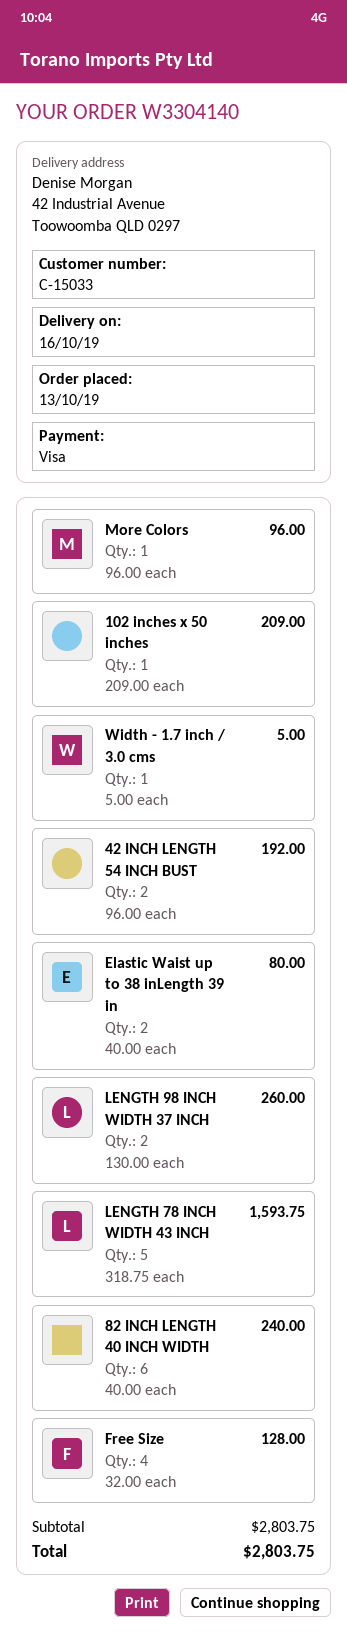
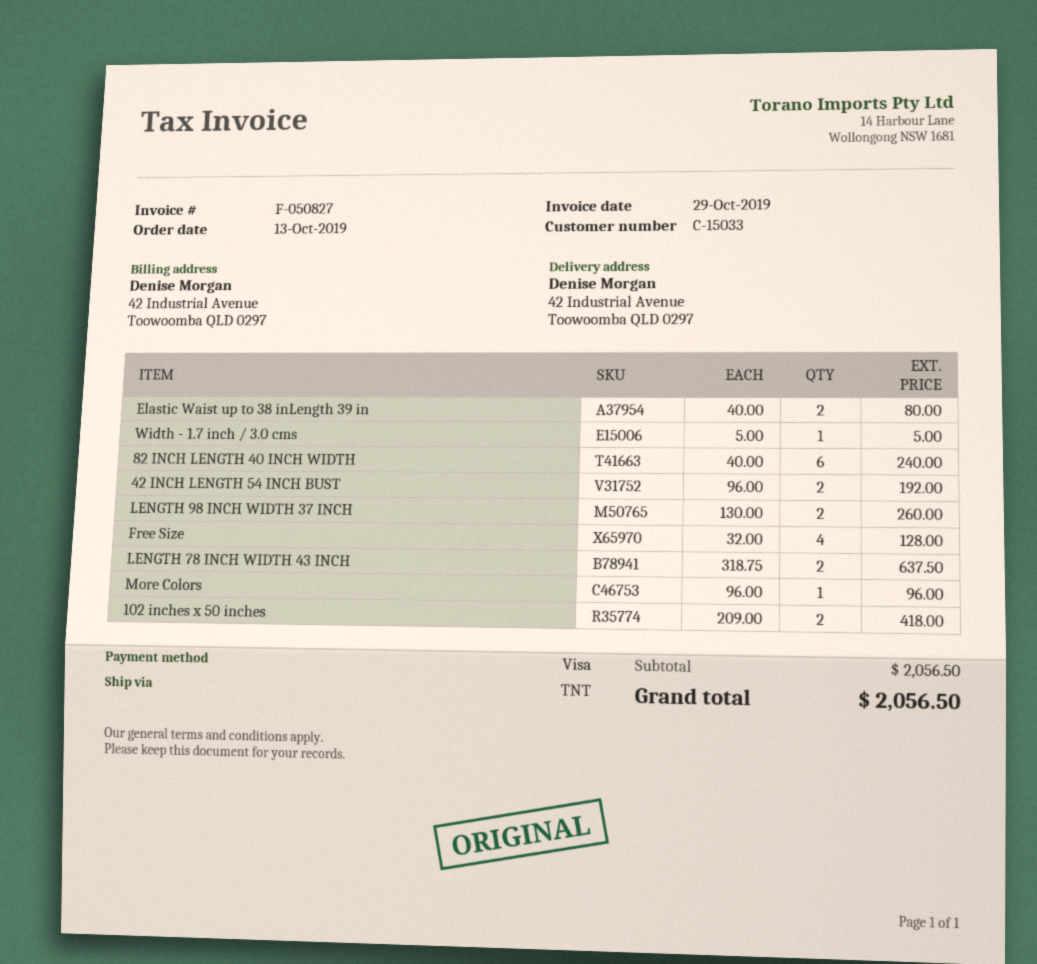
102 inches x 50 inches: 1 x 209.00 = 209.00 -> 2 x 209.00 = 418.00
LENGTH 78 INCH WIDTH 43 INCH: 5 x 318.75 = 1593.75 -> 2 x 318.75 = 637.50
subtotal: 2803.75 -> 2056.50
total: 2803.75 -> 2056.50

